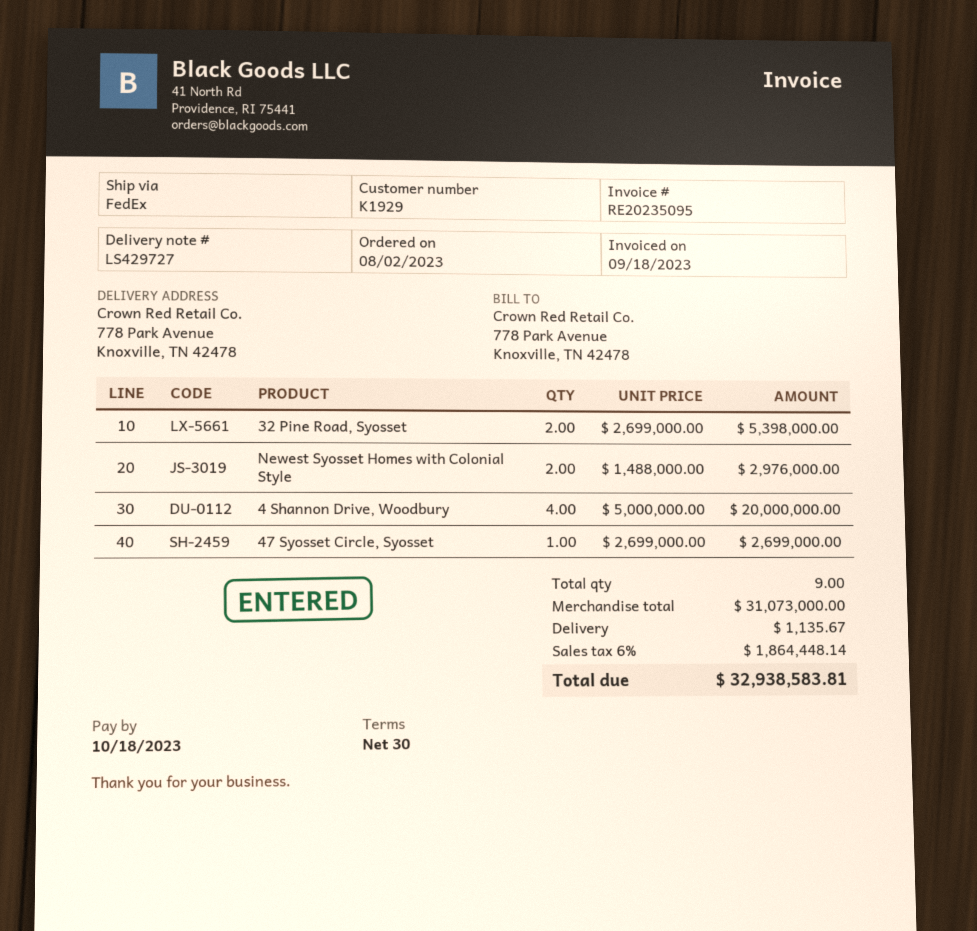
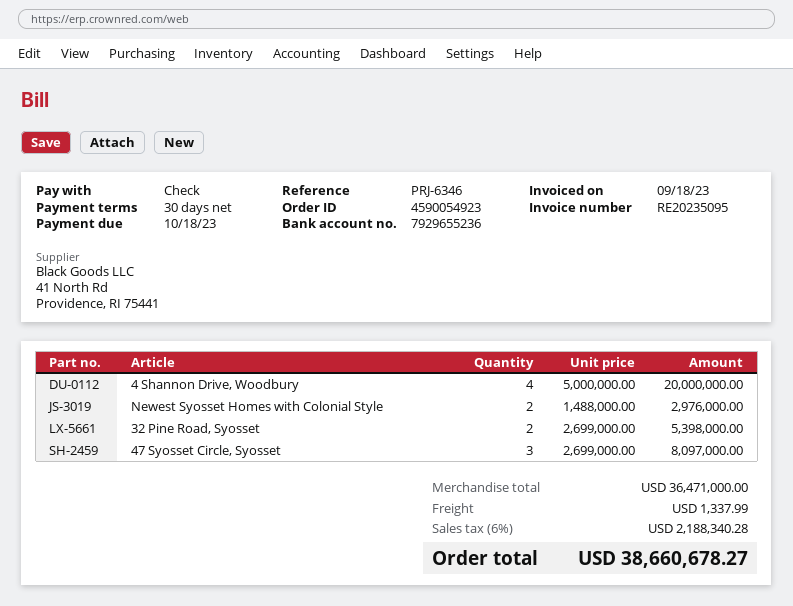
47 Syosset Circle, Syosset: 1 x 2699000.00 = 2699000.00 -> 3 x 2699000.00 = 8097000.00
subtotal: 31073000.00 -> 36471000.00
shipping: 1135.67 -> 1337.99
tax: 6% = 1864448.14 -> 6% = 2188340.28
total: 32938583.81 -> 38660678.27

